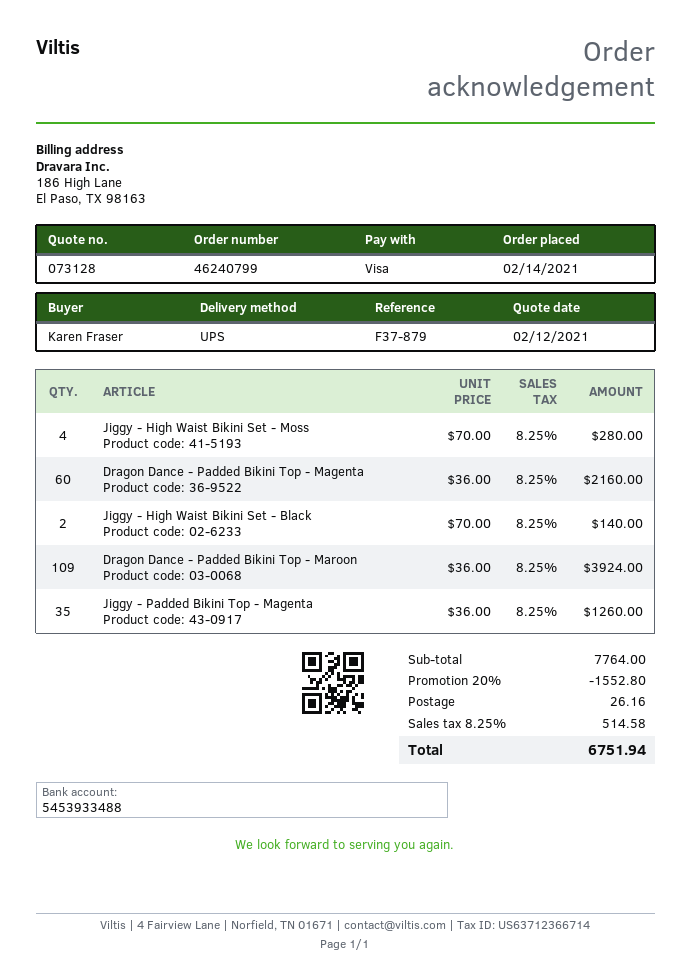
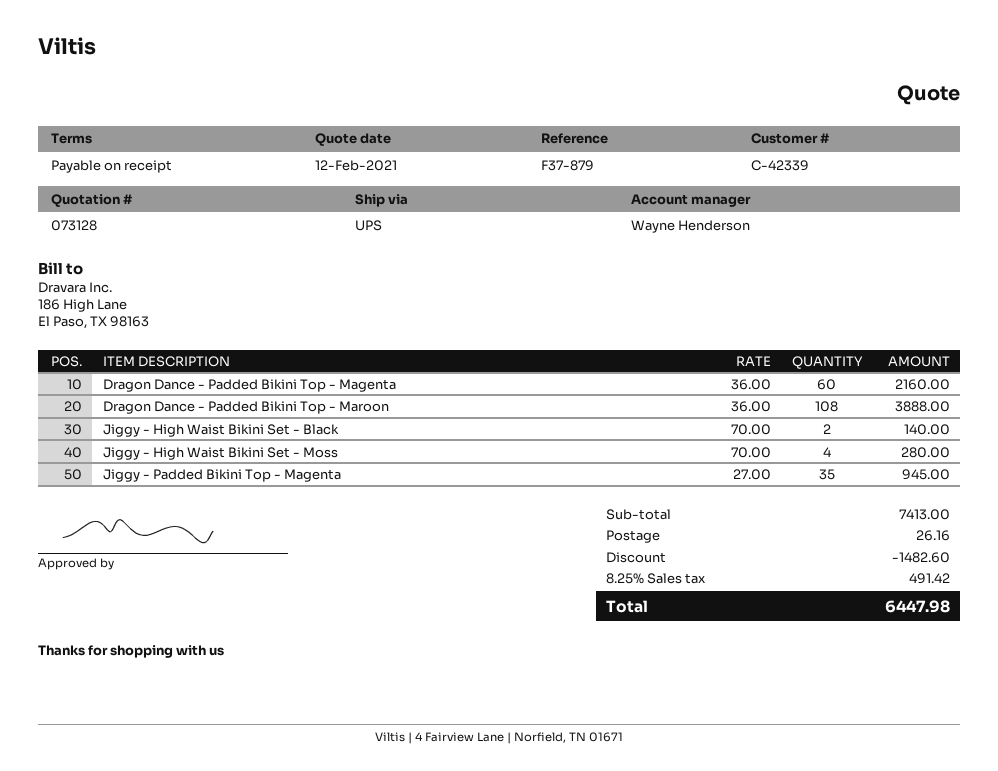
Dragon Dance - Padded Bikini Top - Maroon: 109 x 36.00 = 3924.00 -> 108 x 36.00 = 3888.00
Jiggy - Padded Bikini Top - Magenta: 35 x 36.00 = 1260.00 -> 35 x 27.00 = 945.00
subtotal: 7764.00 -> 7413.00
discount: 1552.80 -> 1482.60
tax: 8.25% = 514.58 -> 8.25% = 491.42
total: 6751.94 -> 6447.98

